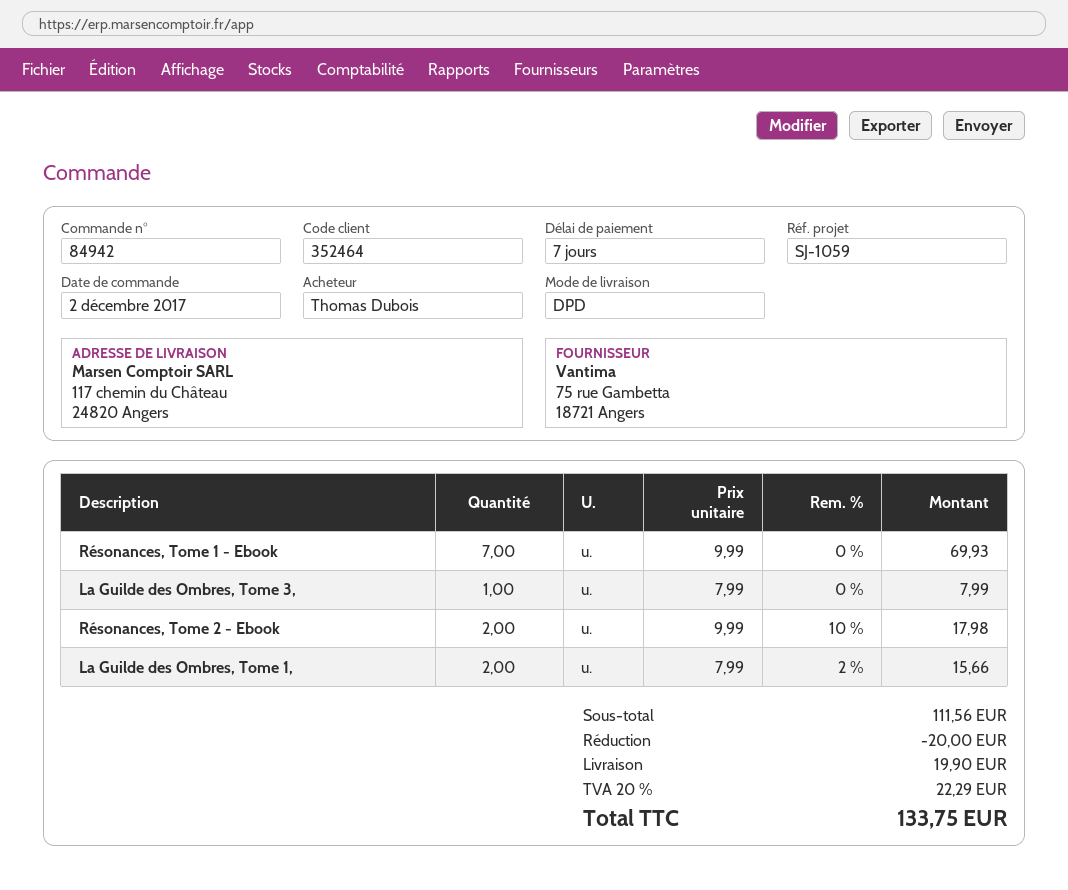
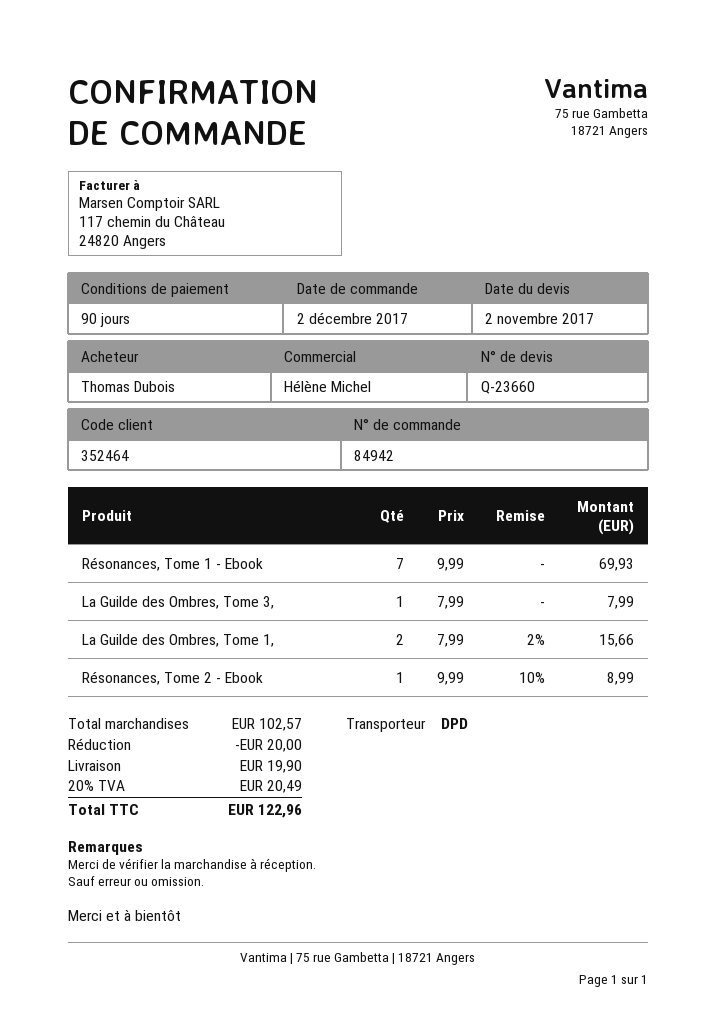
payment terms: 7 days -> 90 days
Résonances, Tome 2 - Ebook: 2 x 9.99 - 10% = 17.98 -> 1 x 9.99 - 10% = 8.99
subtotal: 111.56 -> 102.57
tax: 20% = 22.29 -> 20% = 20.49
total: 133.75 -> 122.96

